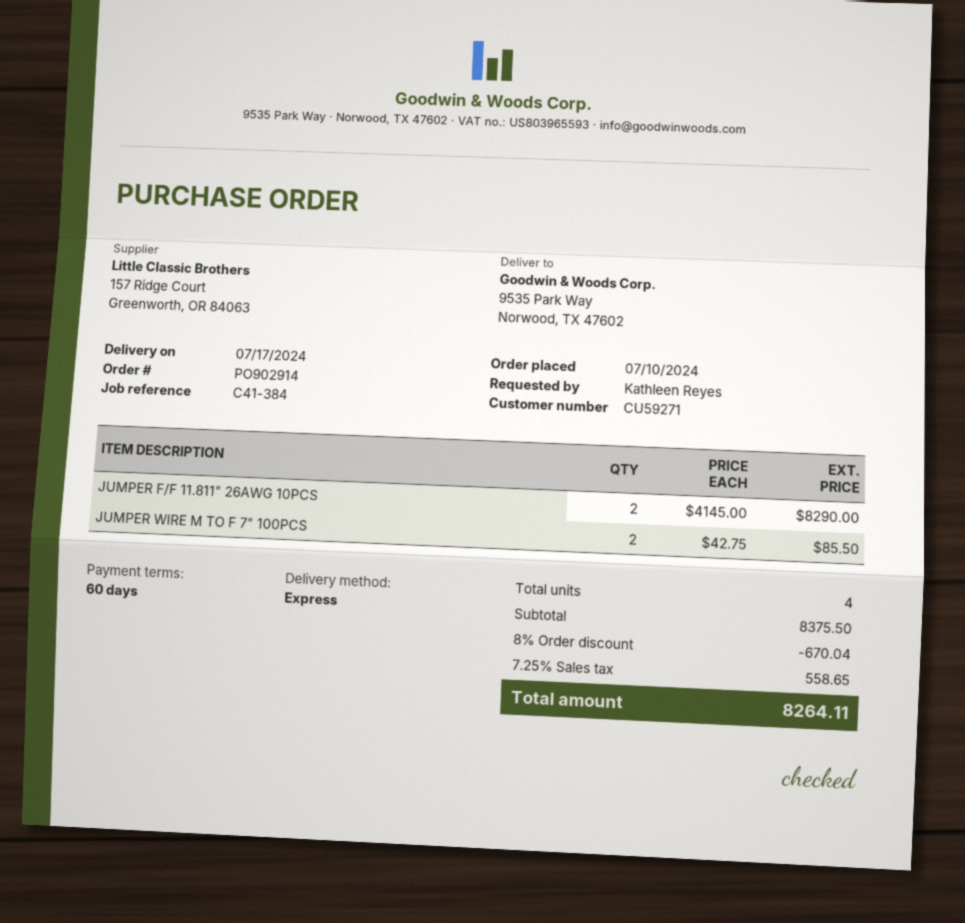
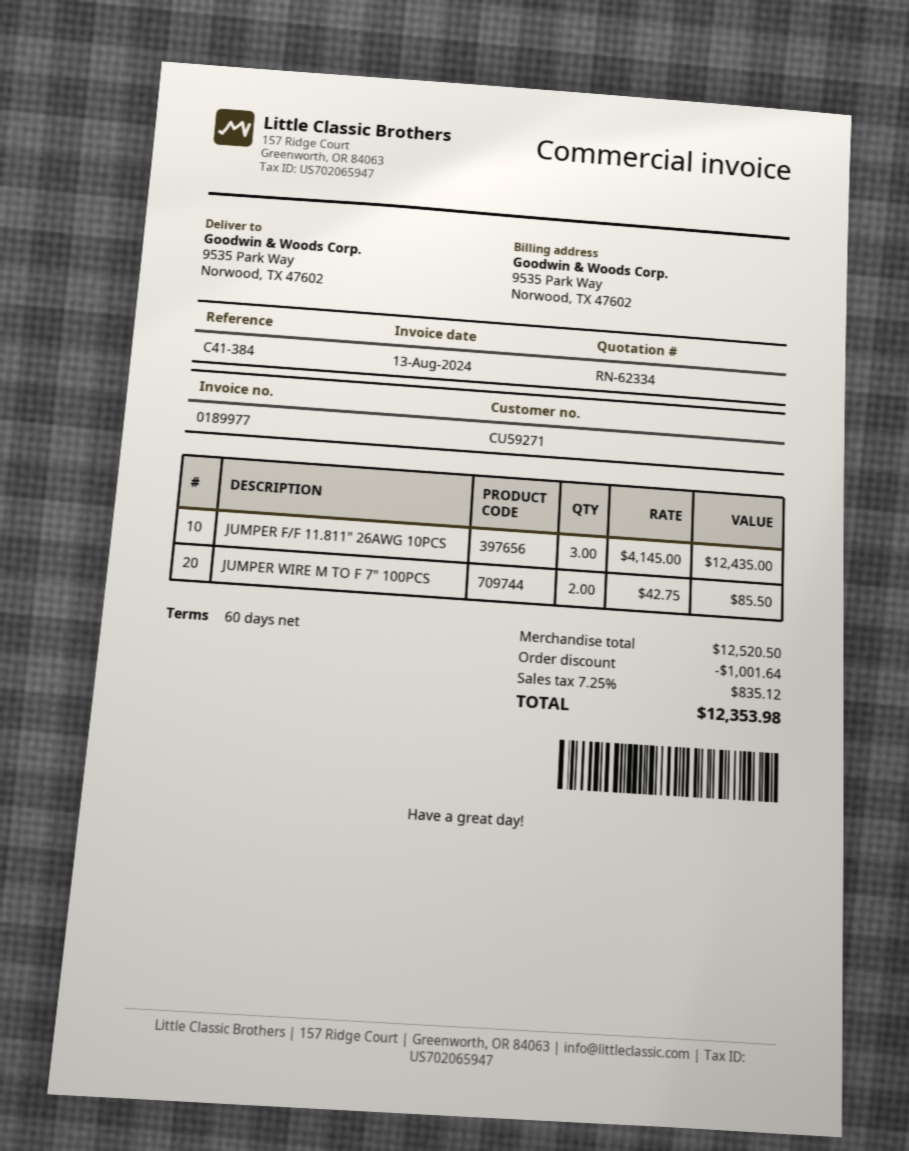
JUMPER F/F 11.811" 26AWG 10PCS: 2 x 4145.00 = 8290.00 -> 3 x 4145.00 = 12435.00
subtotal: 8375.50 -> 12520.50
discount: 670.04 -> 1001.64
tax: 7.25% = 558.65 -> 7.25% = 835.12
total: 8264.11 -> 12353.98

